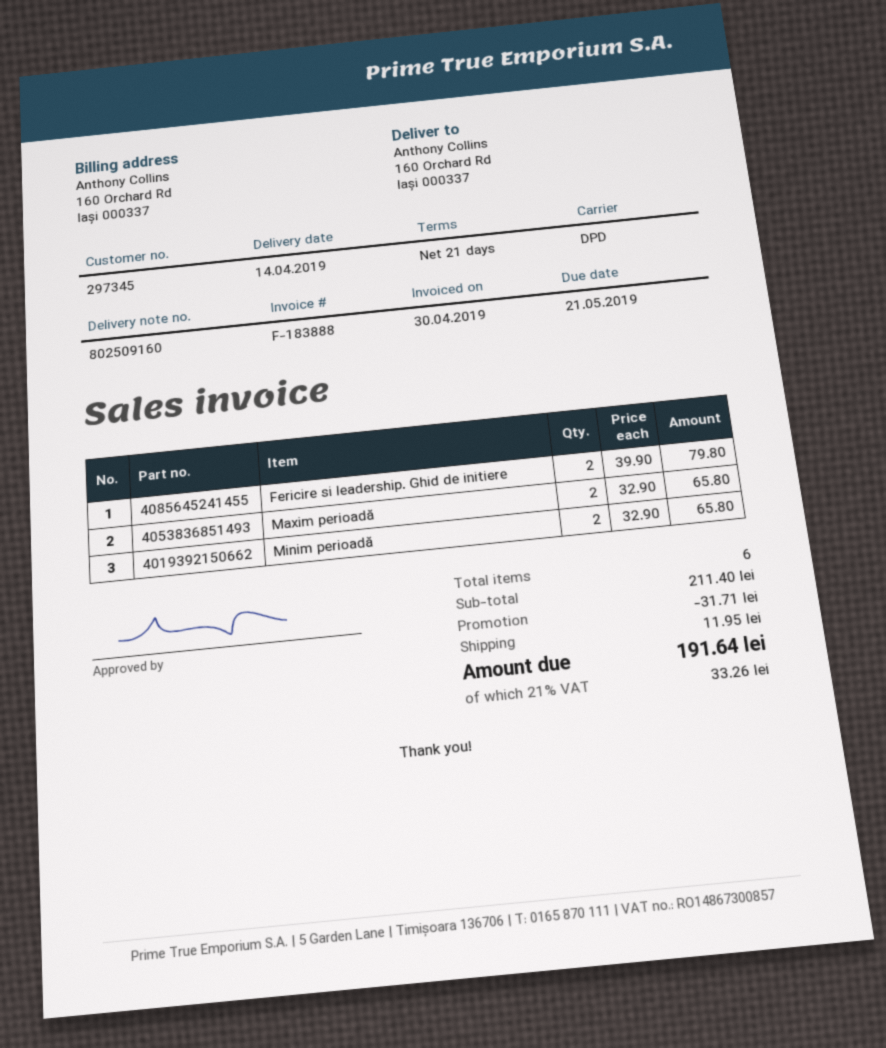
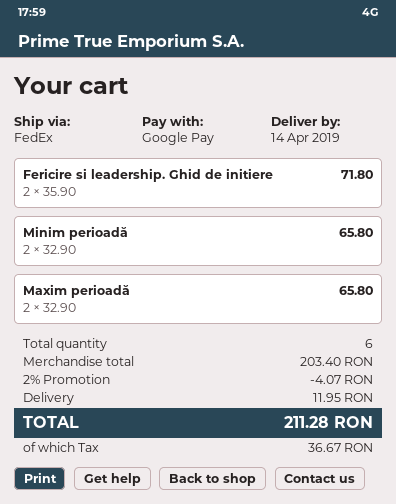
shipping method: DPD -> FedEx
Fericire si leadership. Ghid de initiere: 2 x 39.90 = 79.80 -> 2 x 35.90 = 71.80
subtotal: 211.40 -> 203.40
discount: 31.71 -> 4.07
tax: 33.26 -> 36.67
total: 191.64 -> 211.28

